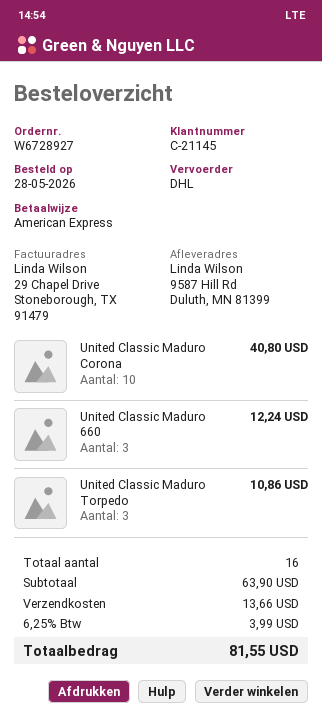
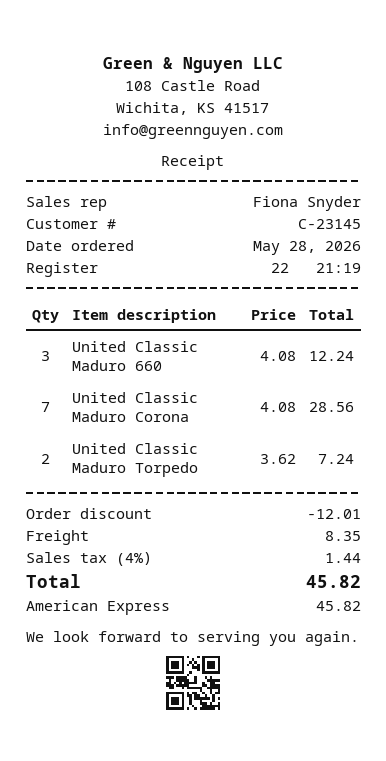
customer number: C-21145 -> C-23145
United Classic Maduro Corona: 10 for 40.80 -> 7 for 28.56
United Classic Maduro Torpedo: 3 for 10.86 -> 2 for 7.24
discount: none -> 12.01
shipping: 13.66 -> 8.35
tax: 6.25% = 3.99 -> 4% = 1.44
total: 81.55 -> 45.82

